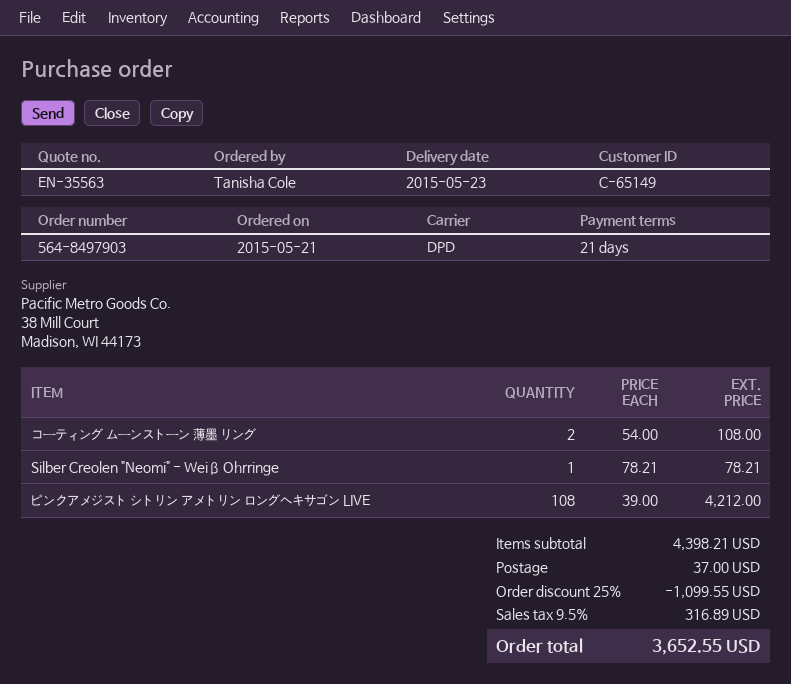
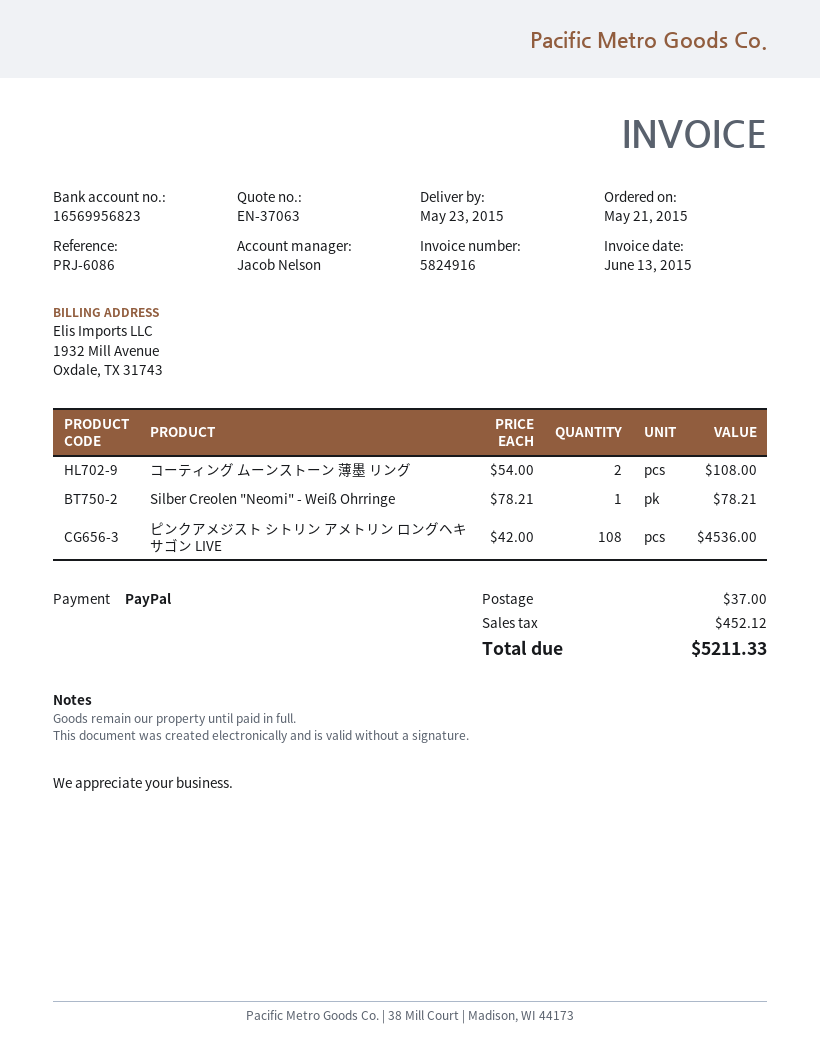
quote number: EN-35563 -> EN-37063
ピンクアメジスト シトリン アメトリン ロングヘキサゴン LIVE: 108 x 39.00 = 4212.00 -> 108 x 42.00 = 4536.00
discount: 25% = 1099.55 -> none
tax: 316.89 -> 452.12
total: 3652.55 -> 5211.33

